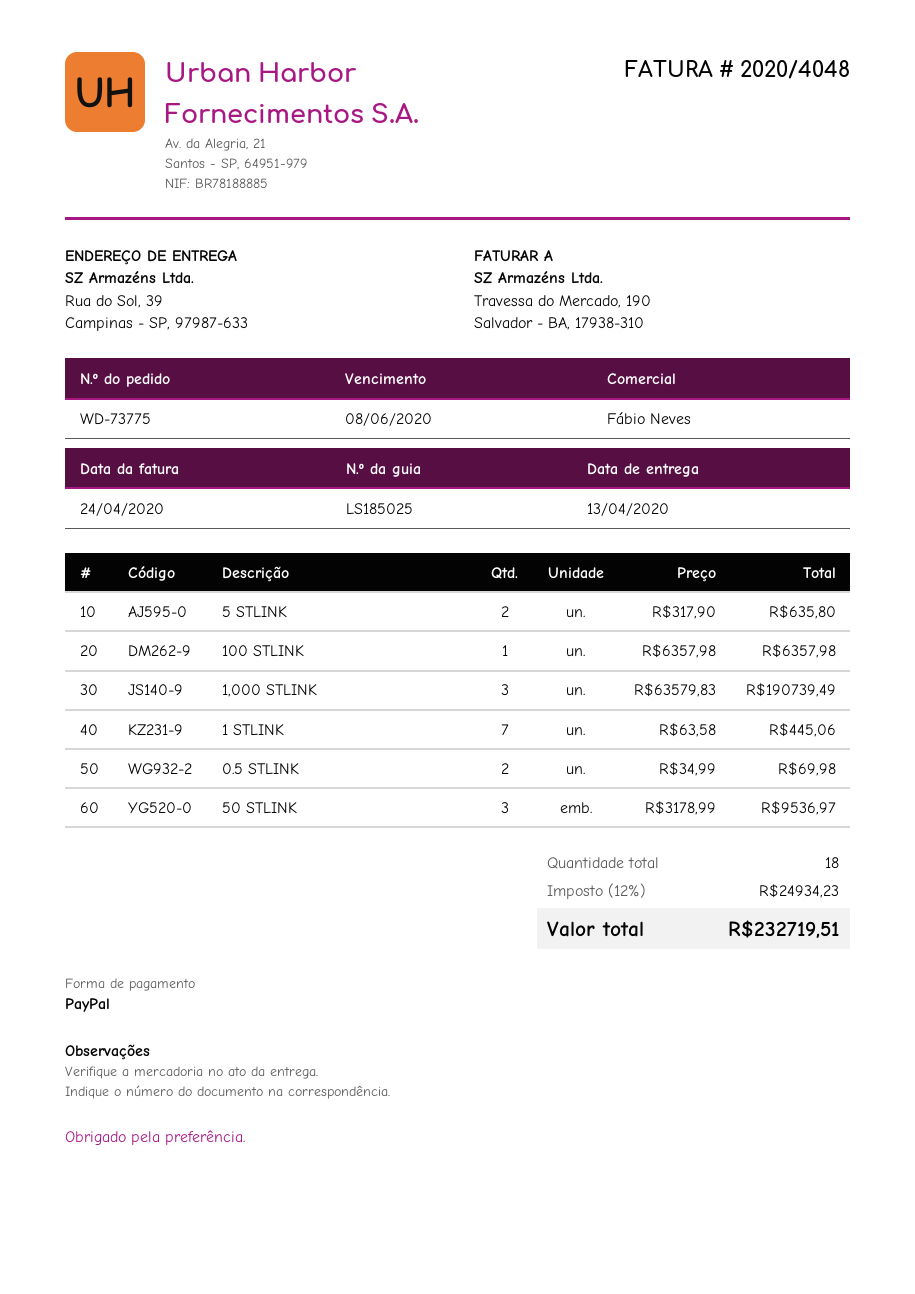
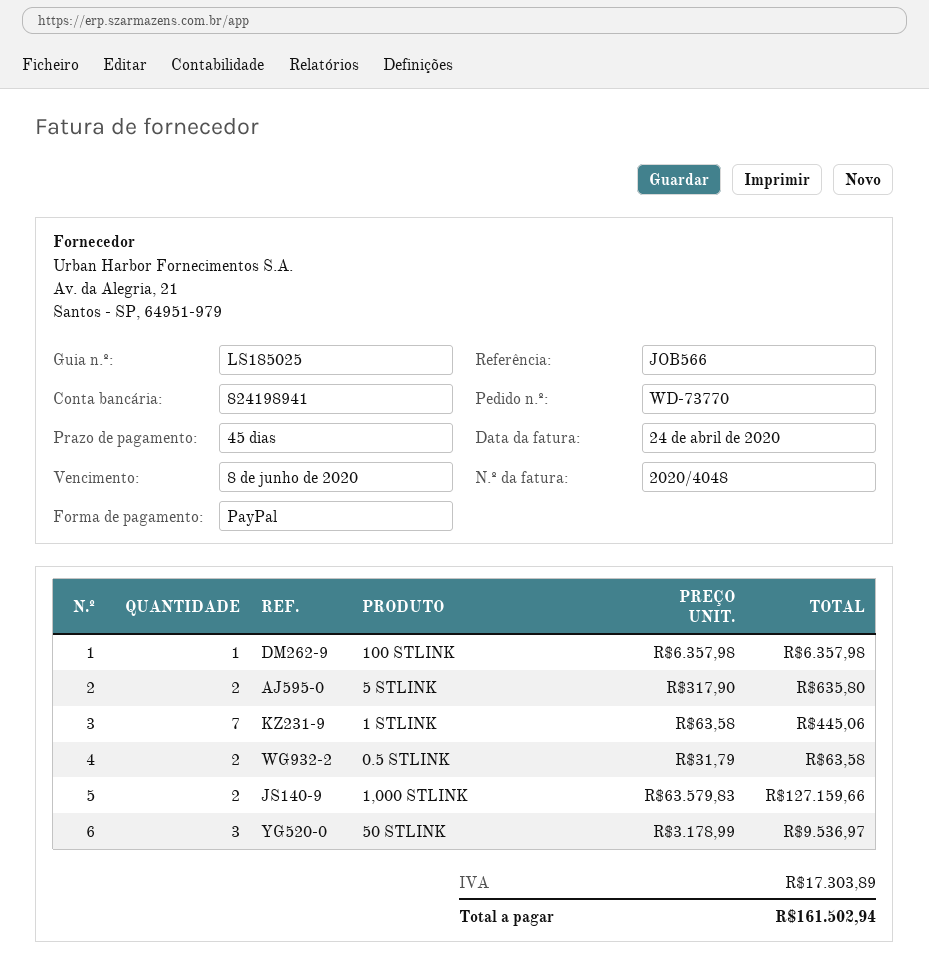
order number: WD-73775 -> WD-73770
1,000 STLINK: 3 x 63579.83 = 190739.49 -> 2 x 63579.83 = 127159.66
0.5 STLINK: 2 x 34.99 = 69.98 -> 2 x 31.79 = 63.58
tax: 24934.23 -> 17303.89
total: 232719.51 -> 161502.94

